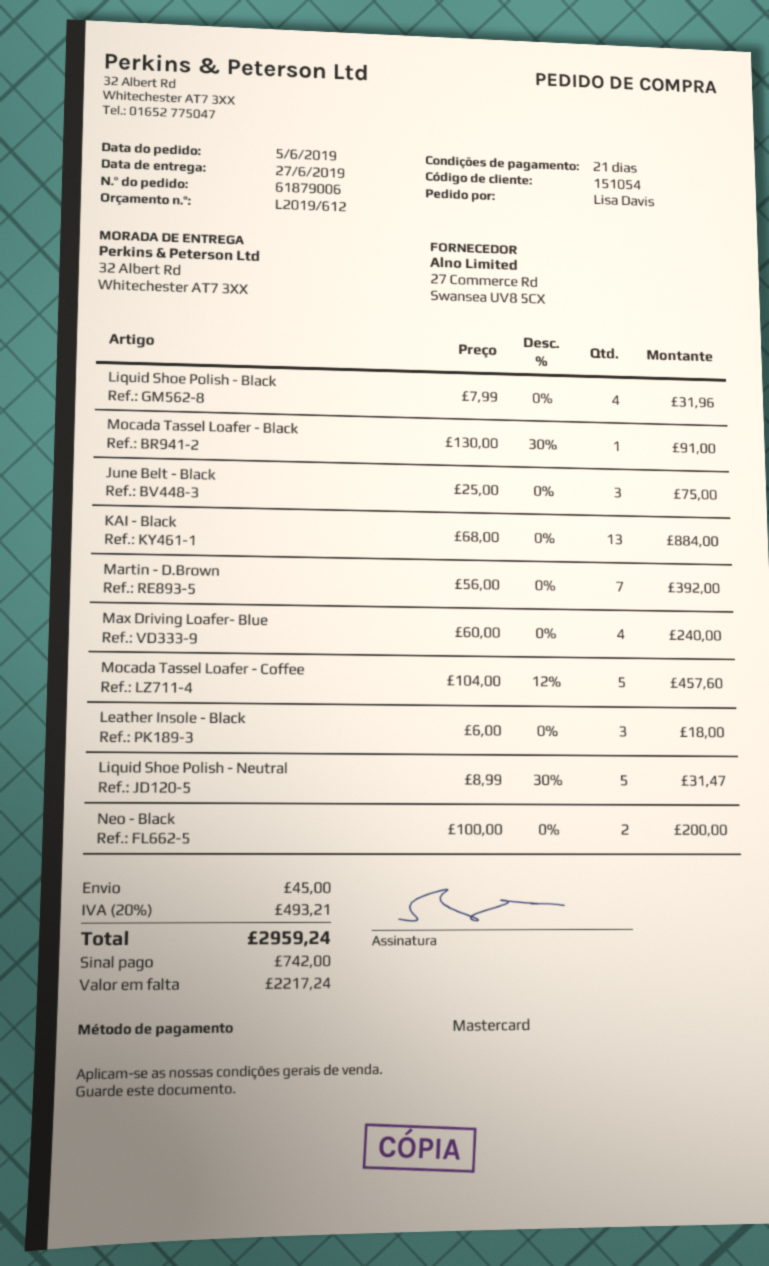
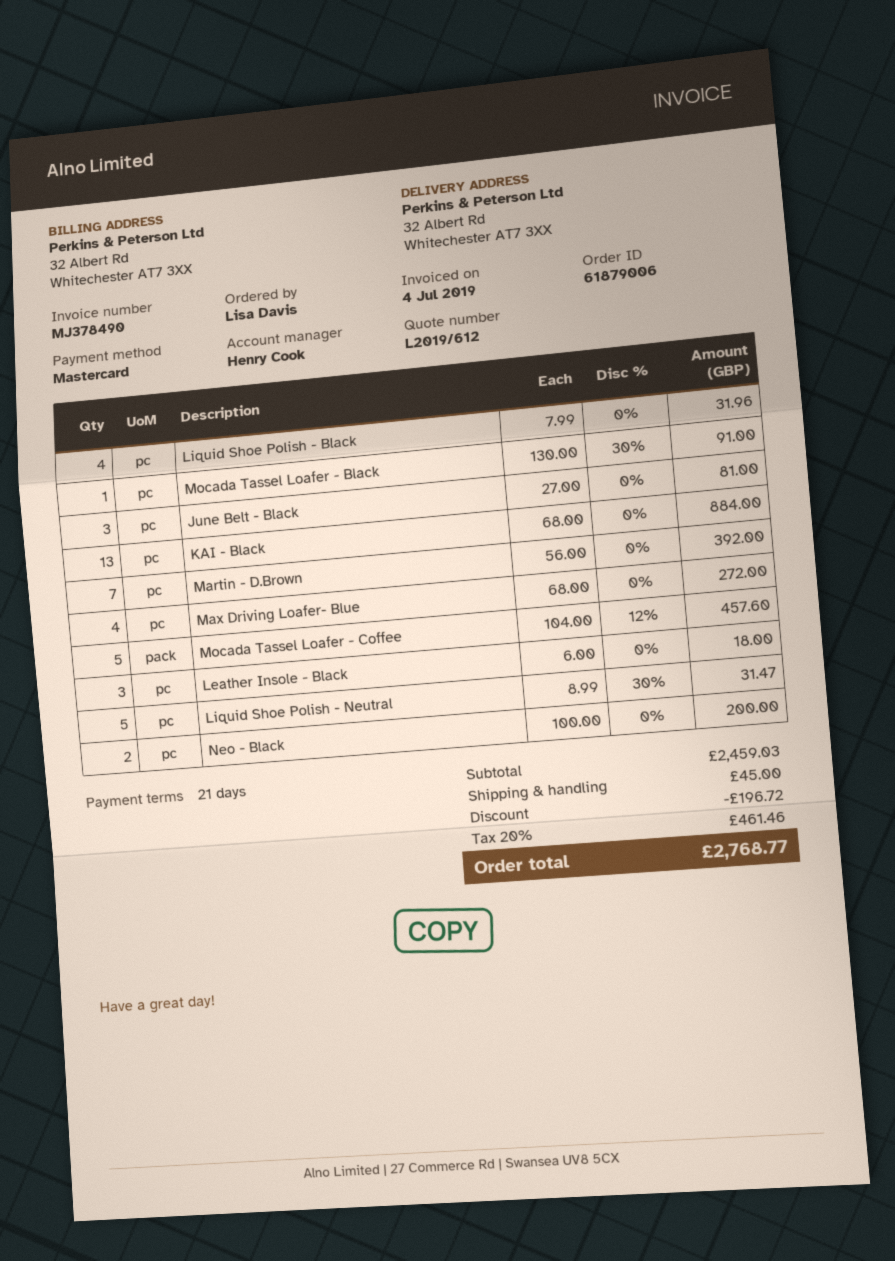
June Belt - Black: 3 x 25.00 = 75.00 -> 3 x 27.00 = 81.00
Max Driving Loafer- Blue: 4 x 60.00 = 240.00 -> 4 x 68.00 = 272.00
discount: none -> 196.72
tax: 20% = 493.21 -> 20% = 461.46
total: 2959.24 -> 2768.77

